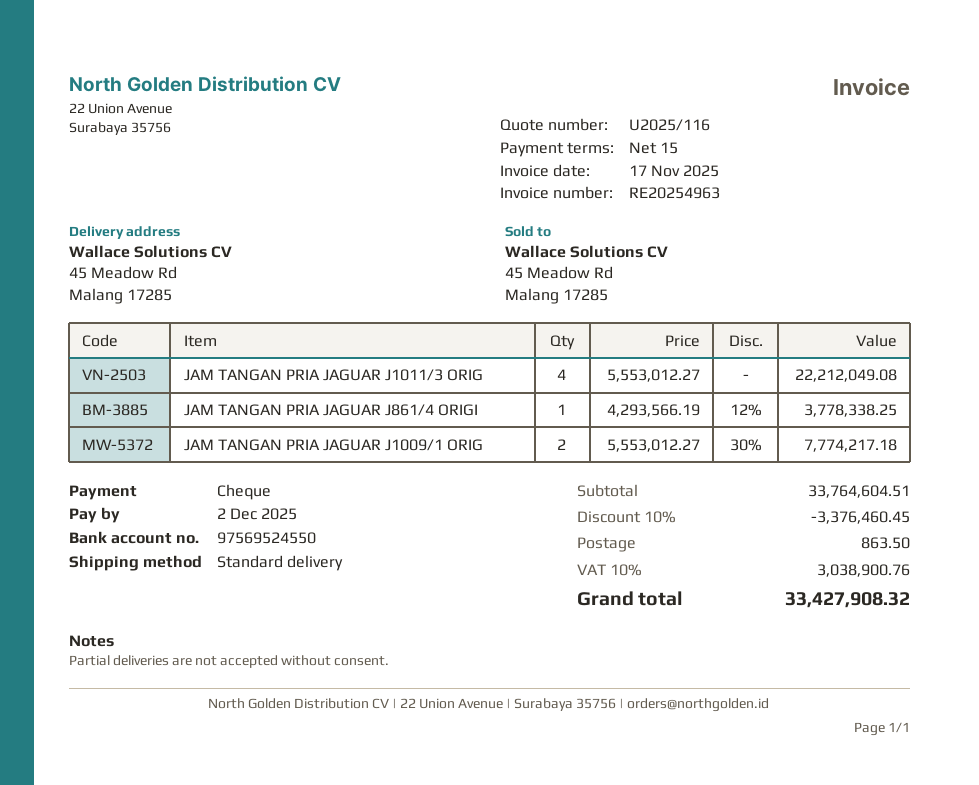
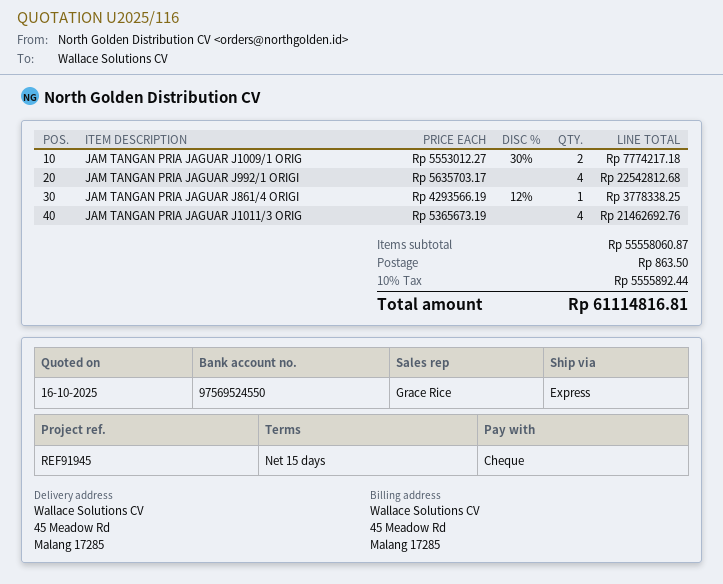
shipping method: standard -> express
JAM TANGAN PRIA JAGUAR J1011/3 ORIG: 4 x 5553012.27 = 22212049.08 -> 4 x 5365673.19 = 21462692.76
JAM TANGAN PRIA JAGUAR J992/1 ORIGI: none -> 4 x 5635703.17 = 22542812.68
subtotal: 33764604.51 -> 55558060.87
discount: 10% = 3376460.45 -> none
tax: 10% = 3038900.76 -> 10% = 5555892.44
total: 33427908.32 -> 61114816.81

